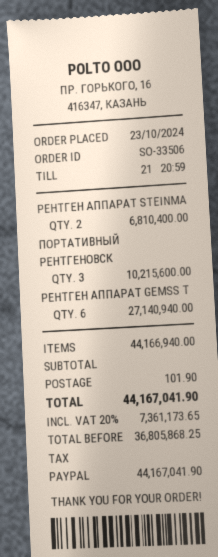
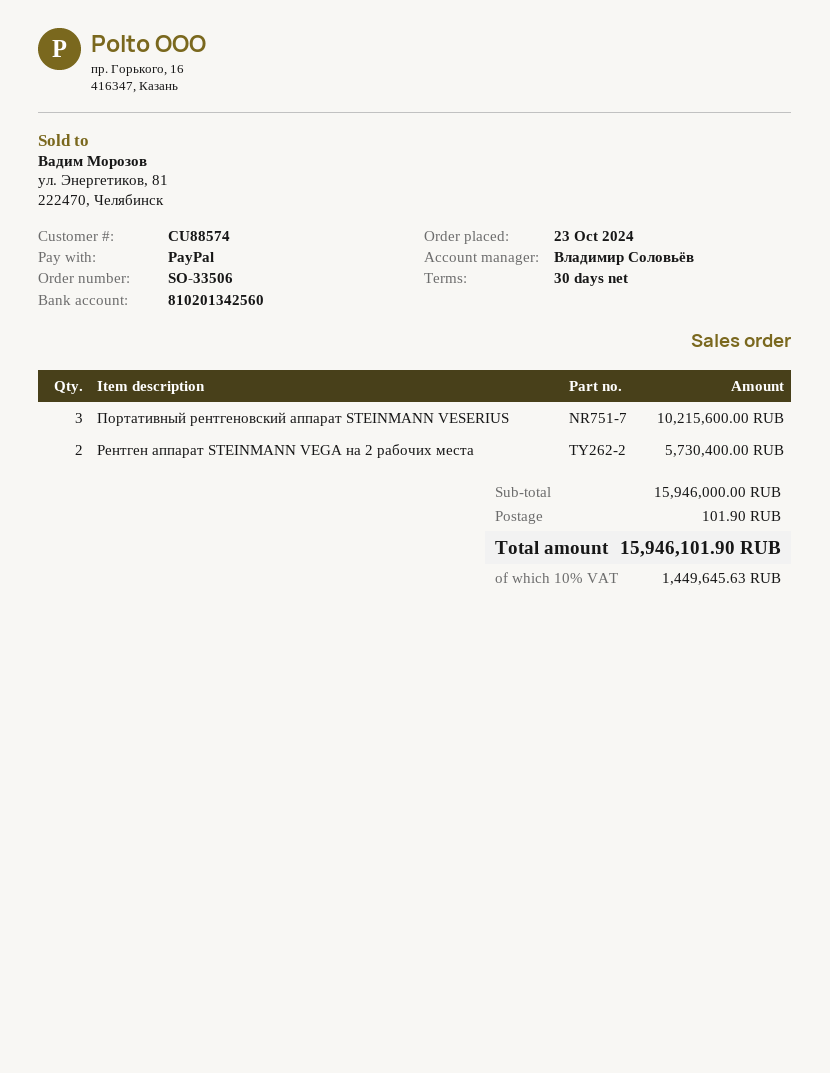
РЕНТГЕН АППАРАТ STEINMA: 2 for 6810400.00 -> 2 for 5730400.00
РЕНТГЕН АППАРАТ GEMSS T: 6 for 27140940.00 -> none
subtotal: 44166940.00 -> 15946000.00
tax: 20% = 7361173.65 -> 10% = 1449645.63
total: 44167041.90 -> 15946101.90

